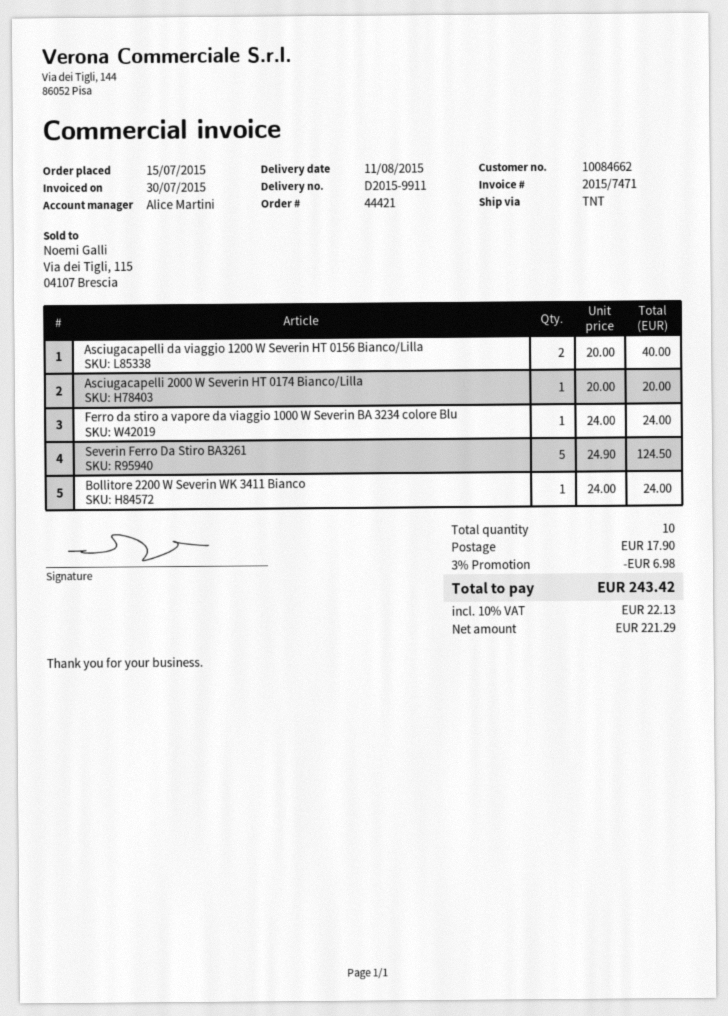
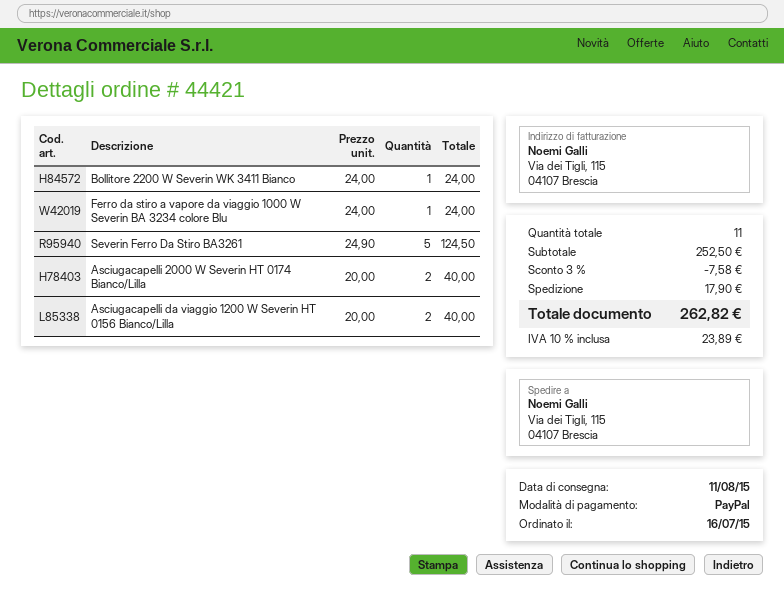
order date: 2015-07-15 -> 2015-07-16
Asciugacapelli 2000 W Severin HT 0174 Bianco/Lilla: 1 x 20.00 = 20.00 -> 2 x 20.00 = 40.00
total quantity: 10 -> 11
discount: 3% = 6.98 -> 3% = 7.58
tax: 10% = 22.13 -> 10% = 23.89
total: 243.42 -> 262.82

